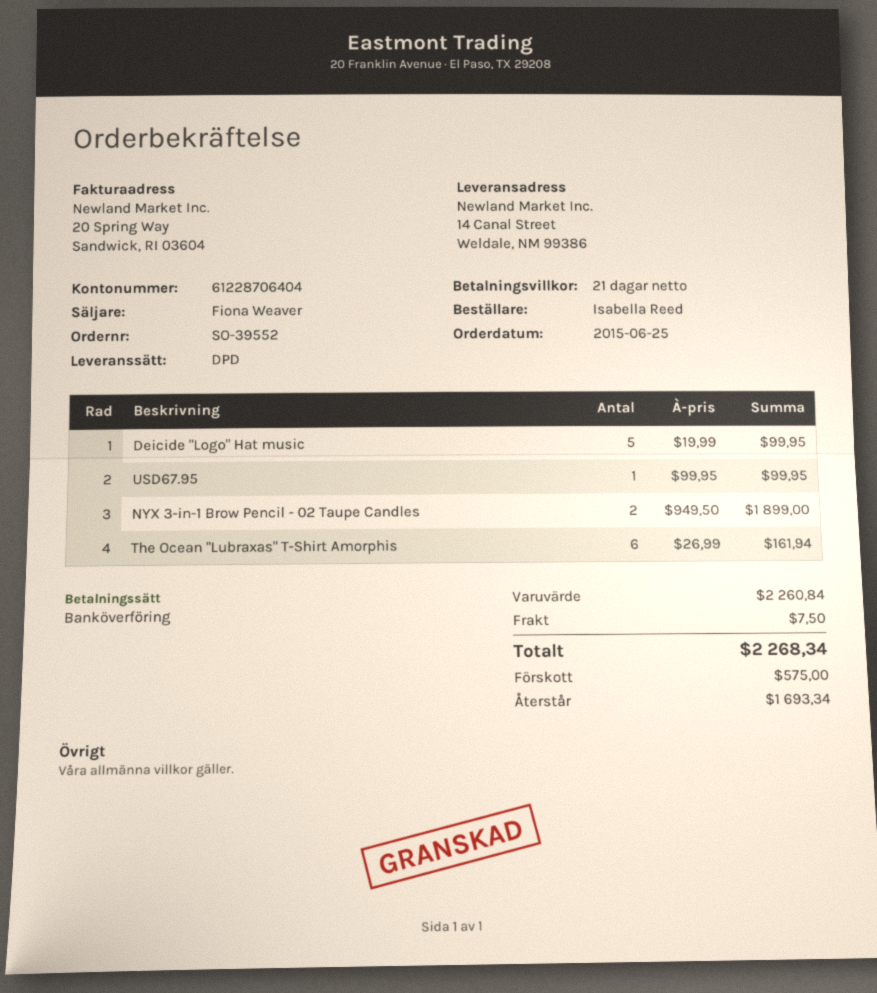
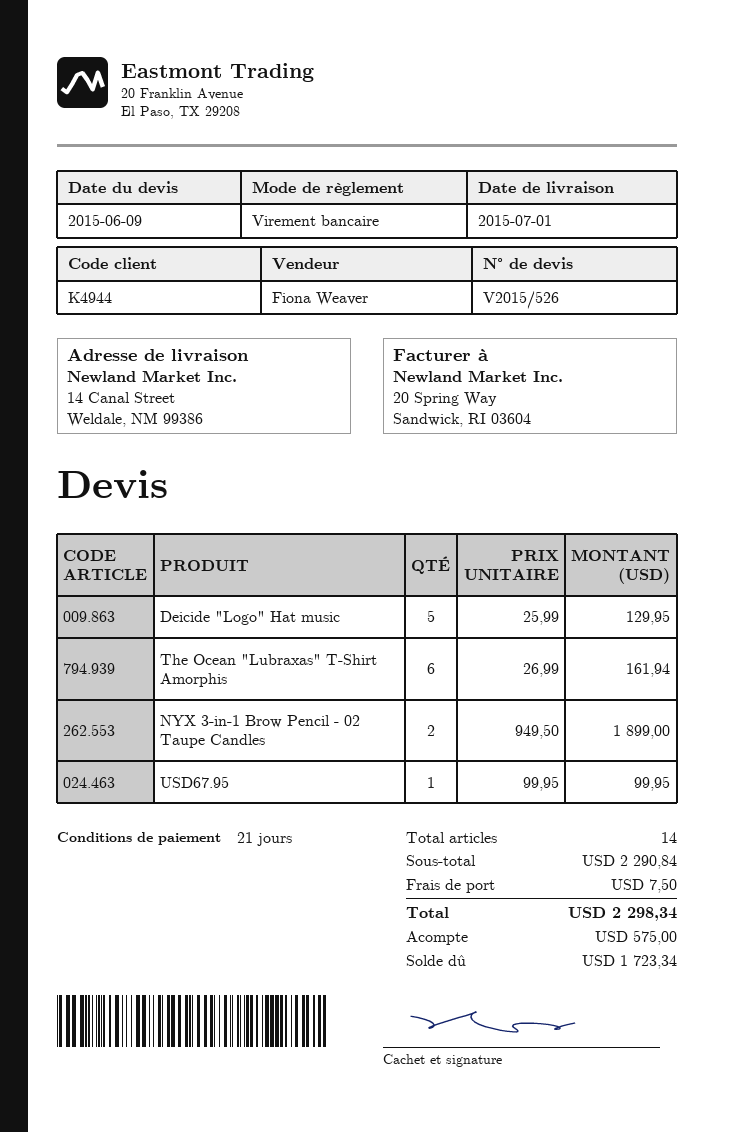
Deicide "Logo" Hat music: 5 x 19.99 = 99.95 -> 5 x 25.99 = 129.95
subtotal: 2260.84 -> 2290.84
total: 2268.34 -> 2298.34
balance: 1693.34 -> 1723.34

